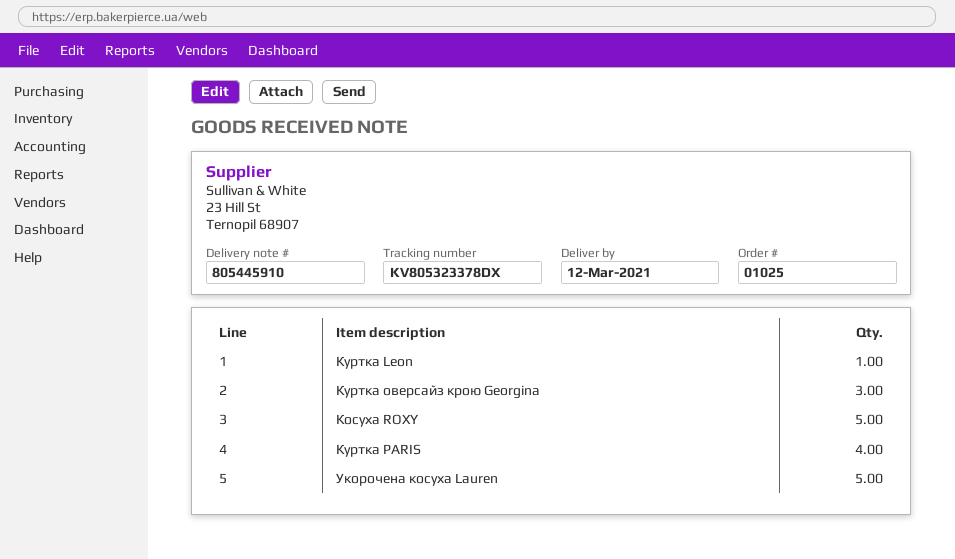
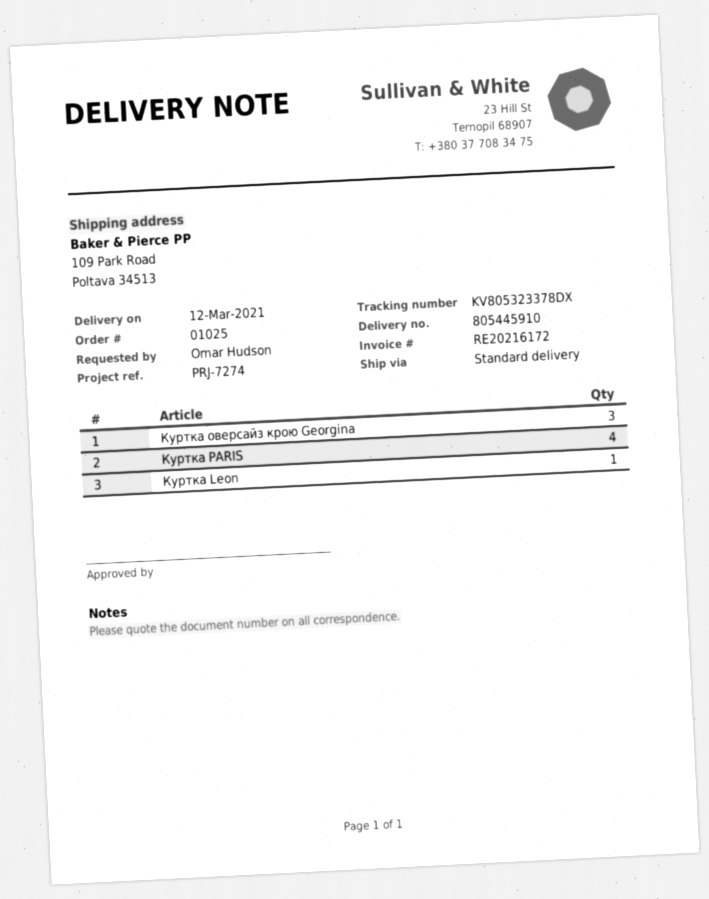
Косуха ROXY: 5 -> none
Укорочена косуха Lauren: 5 -> none

